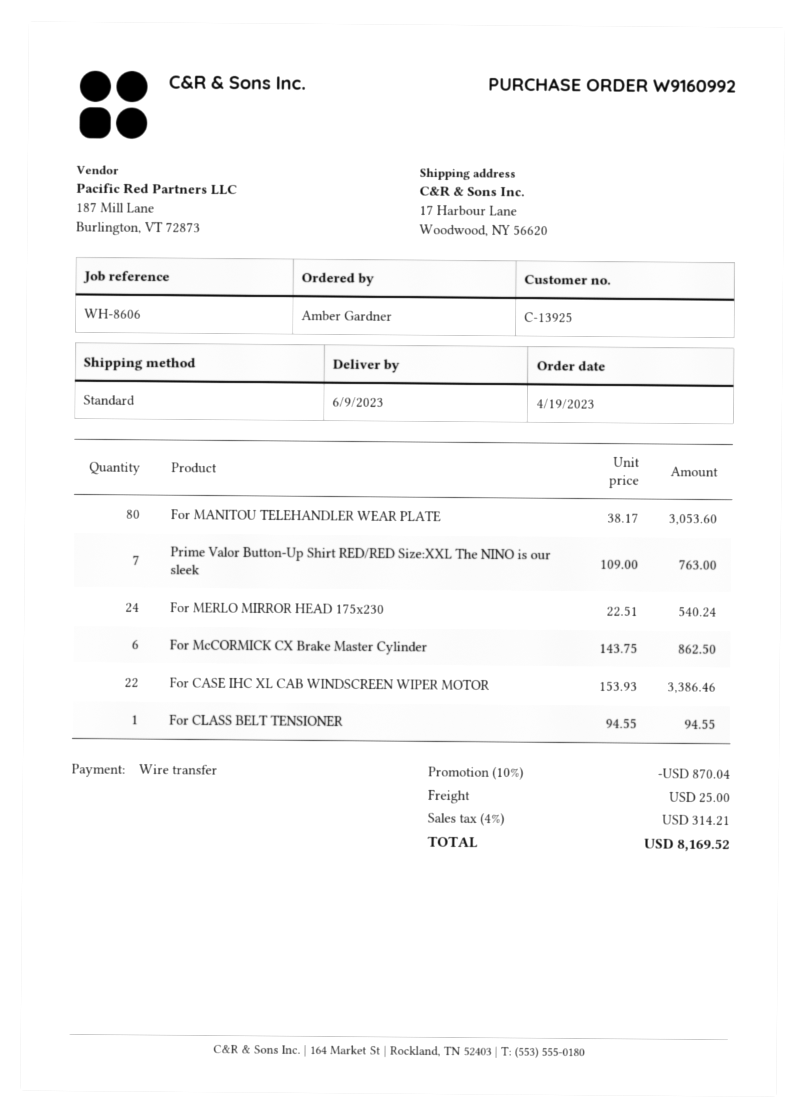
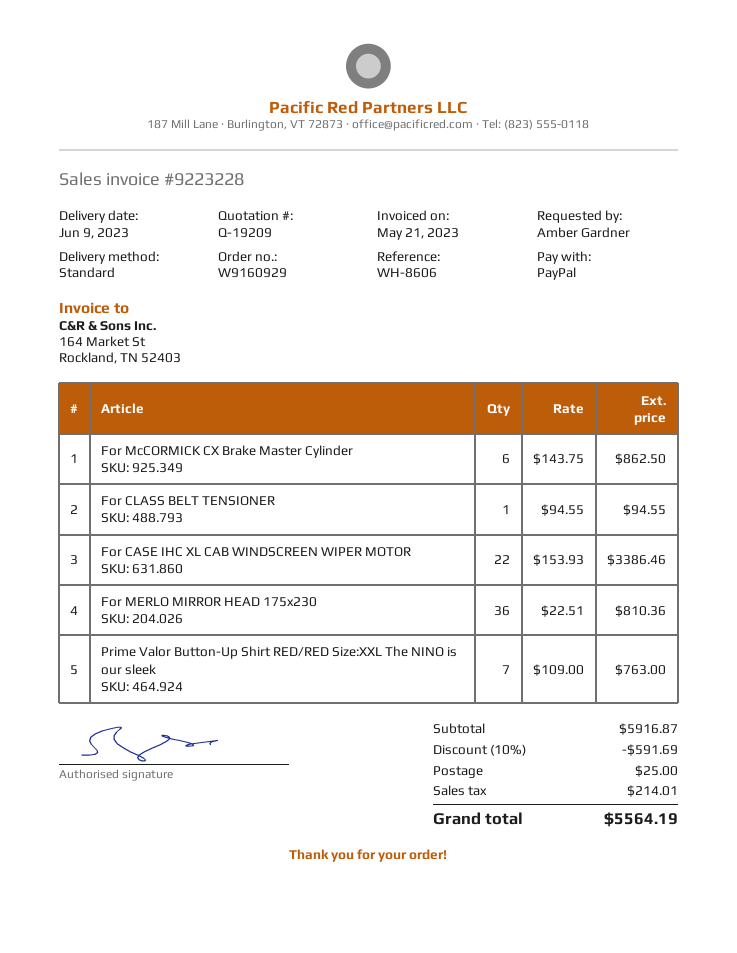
order number: W9160992 -> W9160929
payment method: bank transfer -> PayPal
For MANITOU TELEHANDLER WEAR PLATE: 80 x 38.17 = 3053.60 -> none
For MERLO MIRROR HEAD 175x230: 24 x 22.51 = 540.24 -> 36 x 22.51 = 810.36
discount: 10% = 870.04 -> 10% = 591.69
tax: 314.21 -> 214.01
total: 8169.52 -> 5564.19

